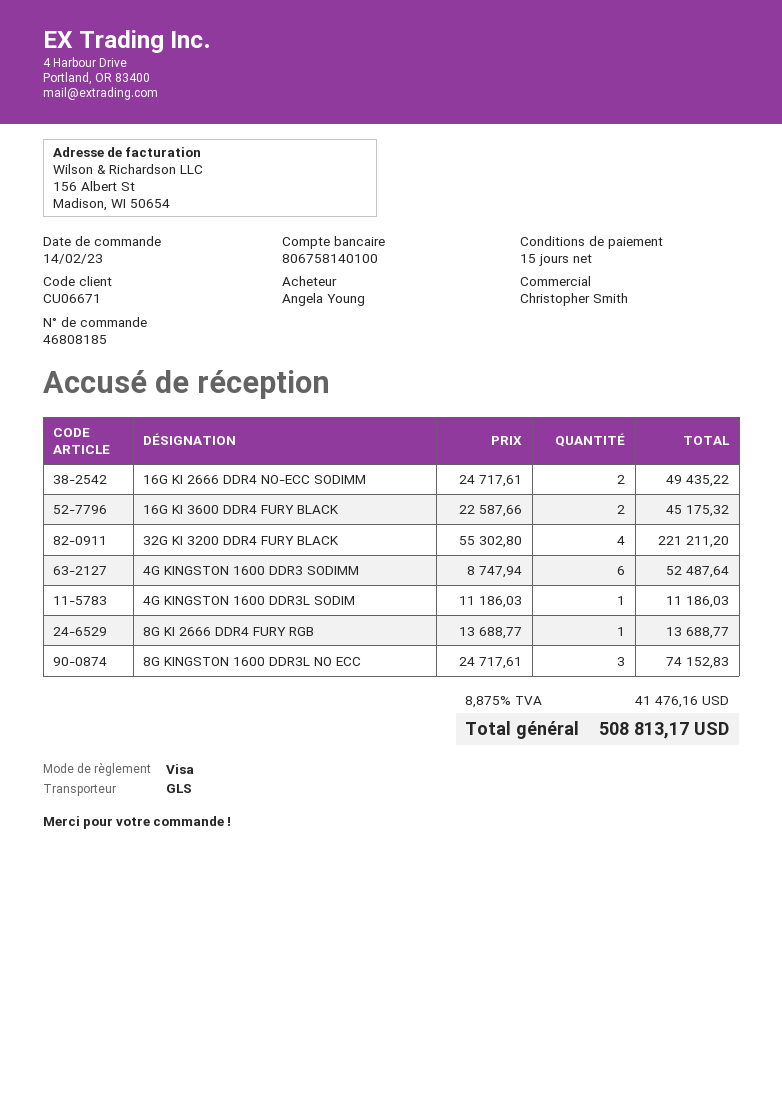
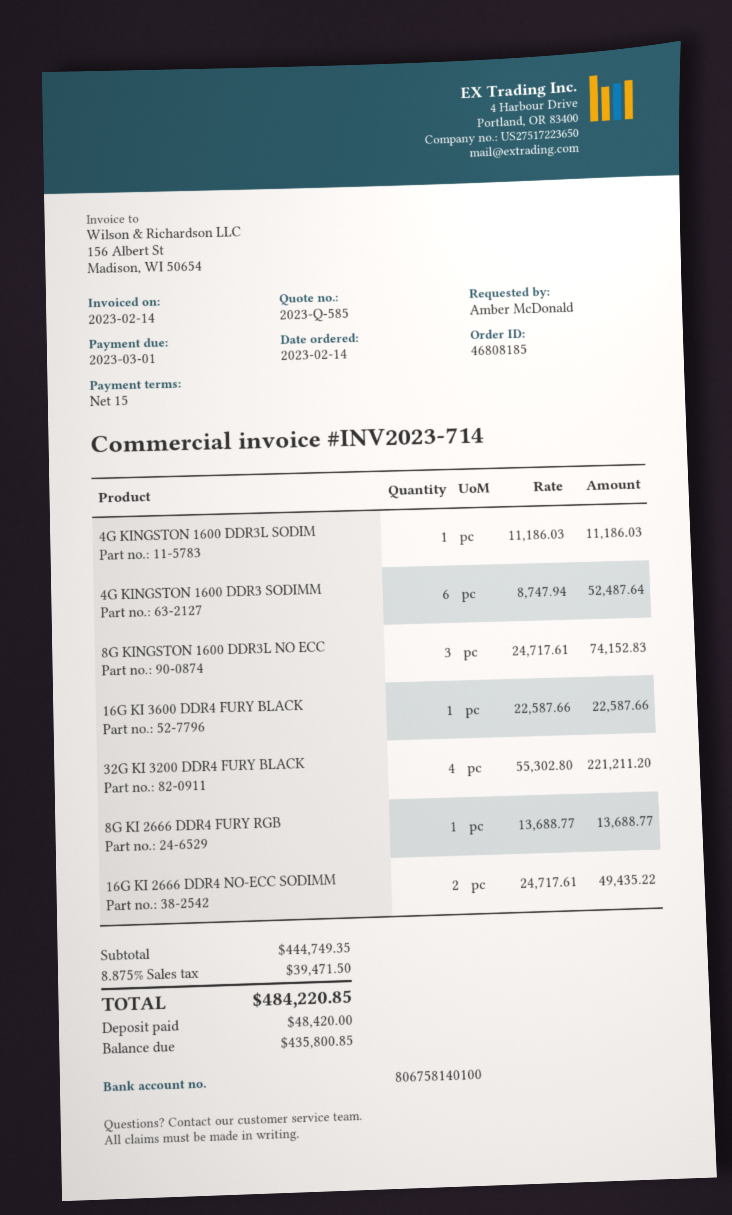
ordered by: Angela Young -> Amber McDonald
16G KI 3600 DDR4 FURY BLACK: 2 x 22587.66 = 45175.32 -> 1 x 22587.66 = 22587.66
tax: 8.875% = 41476.16 -> 8.875% = 39471.50
total: 508813.17 -> 484220.85

